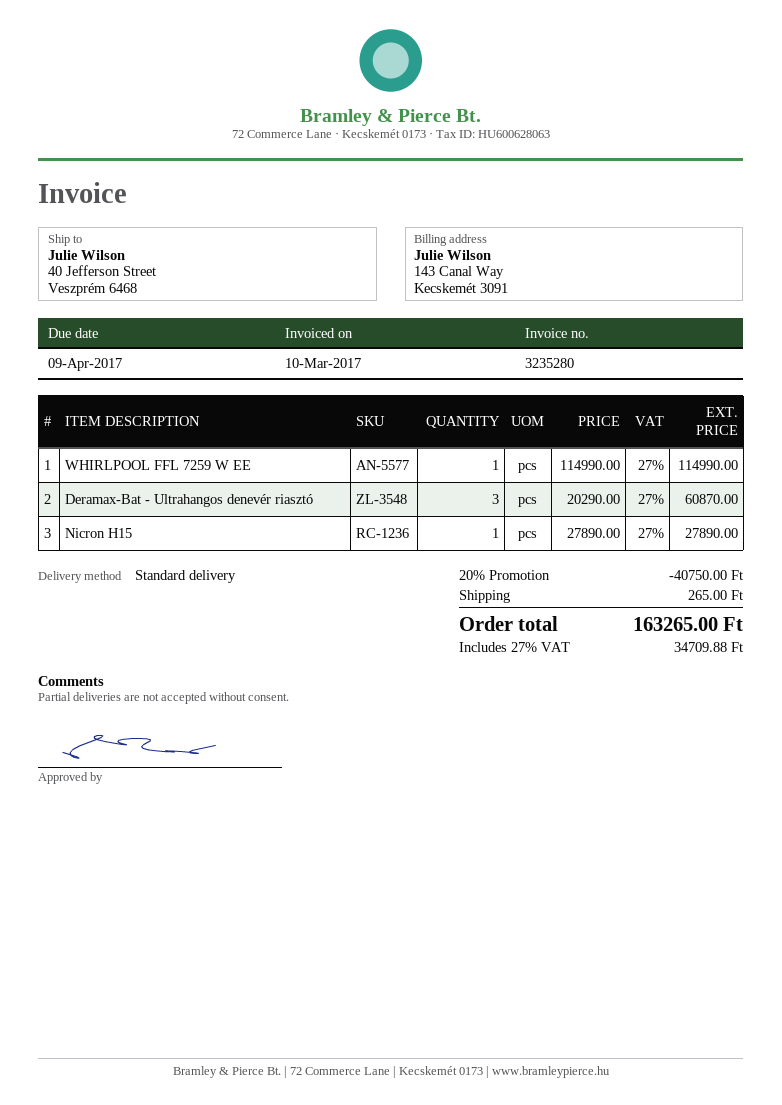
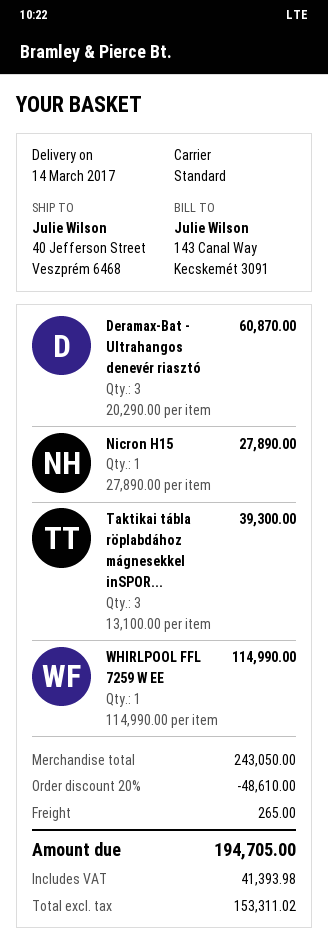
Taktikai tábla röplabdához mágnesekkel inSPOR...: none -> 3 x 13100.00 = 39300.00
discount: 20% = 40750.00 -> 20% = 48610.00
tax: 34709.88 -> 41393.98
total: 163265.00 -> 194705.00

